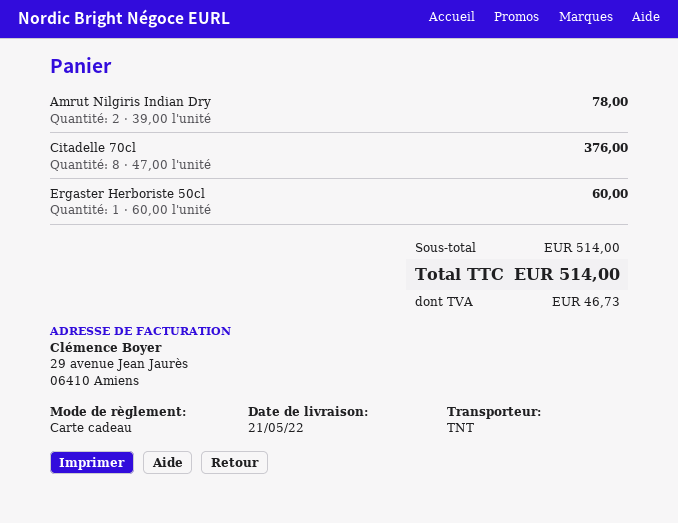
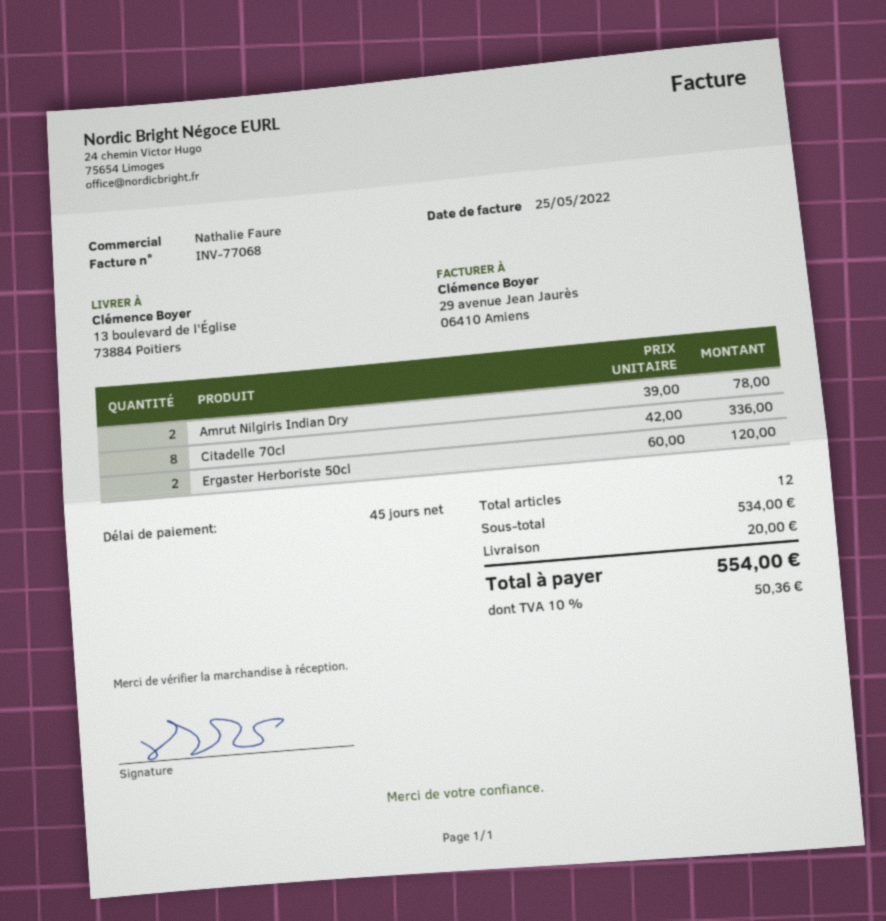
Citadelle 70cl: 8 x 47.00 = 376.00 -> 8 x 42.00 = 336.00
Ergaster Herboriste 50cl: 1 x 60.00 = 60.00 -> 2 x 60.00 = 120.00
subtotal: 514.00 -> 534.00
shipping: none -> 20.00
tax: 46.73 -> 50.36
total: 514.00 -> 554.00

